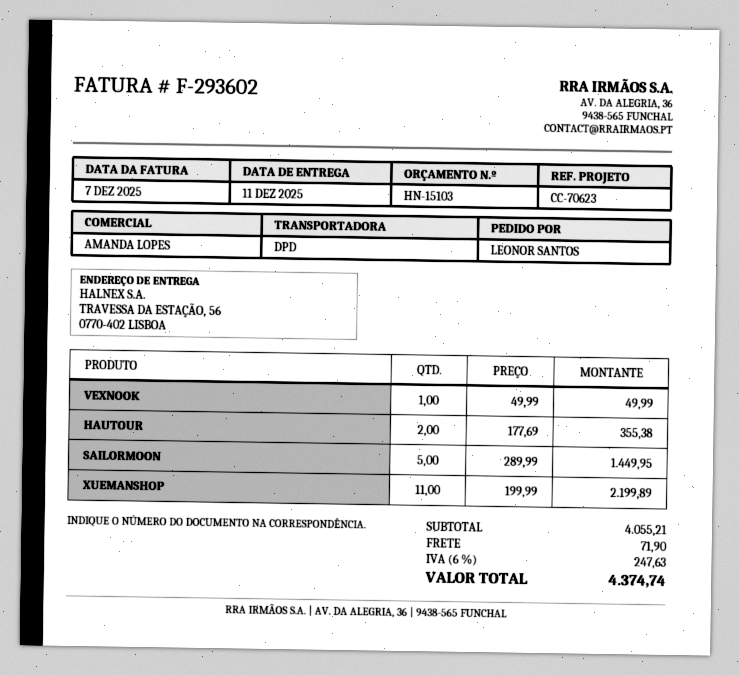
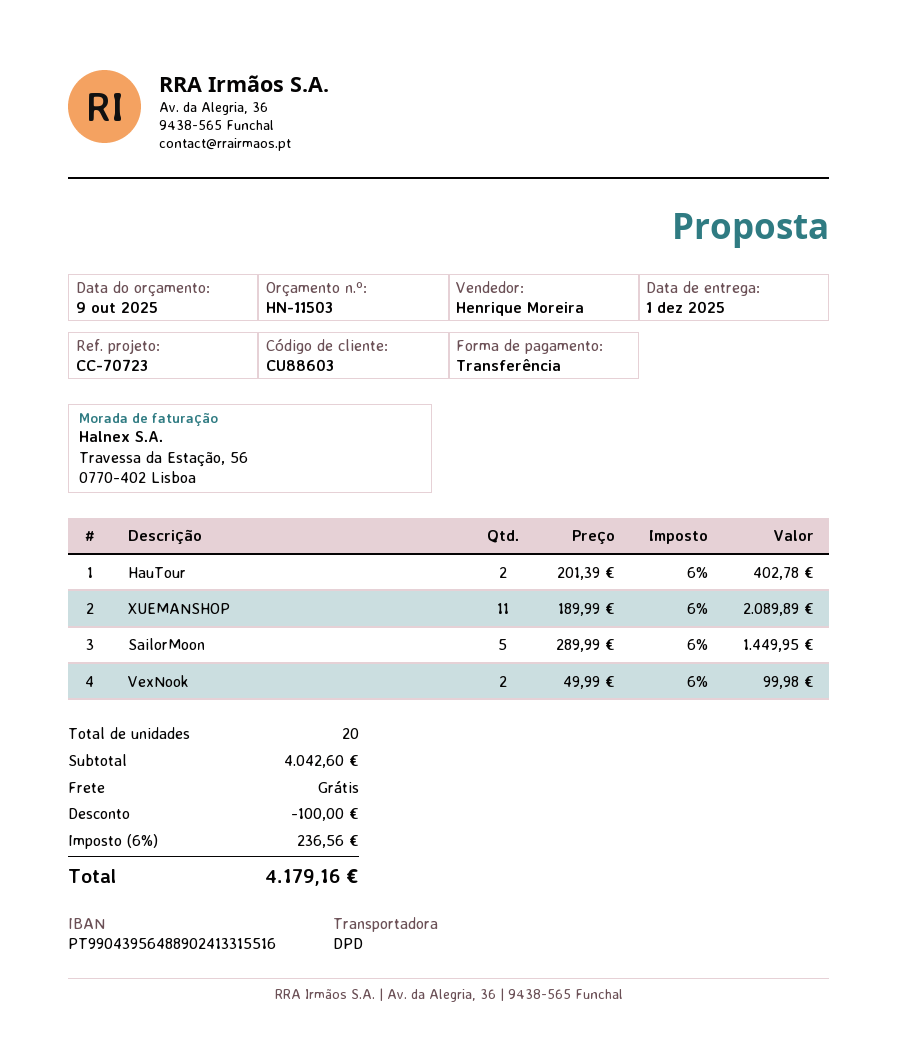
quote number: HN-15103 -> HN-11503
delivery date: 2025-12-11 -> 2025-12-01
reference: CC-70623 -> CC-70723
sales rep: AMANDA LOPES -> Henrique Moreira
VEXNOOK: 1 x 49.99 = 49.99 -> 2 x 49.99 = 99.98
HAUTOUR: 2 x 177.69 = 355.38 -> 2 x 201.39 = 402.78
XUEMANSHOP: 11 x 199.99 = 2199.89 -> 11 x 189.99 = 2089.89
subtotal: 4055.21 -> 4042.60
discount: none -> 100.00
shipping: 71.90 -> 0.00
tax: 6% = 247.63 -> 6% = 236.56
total: 4374.74 -> 4179.16

